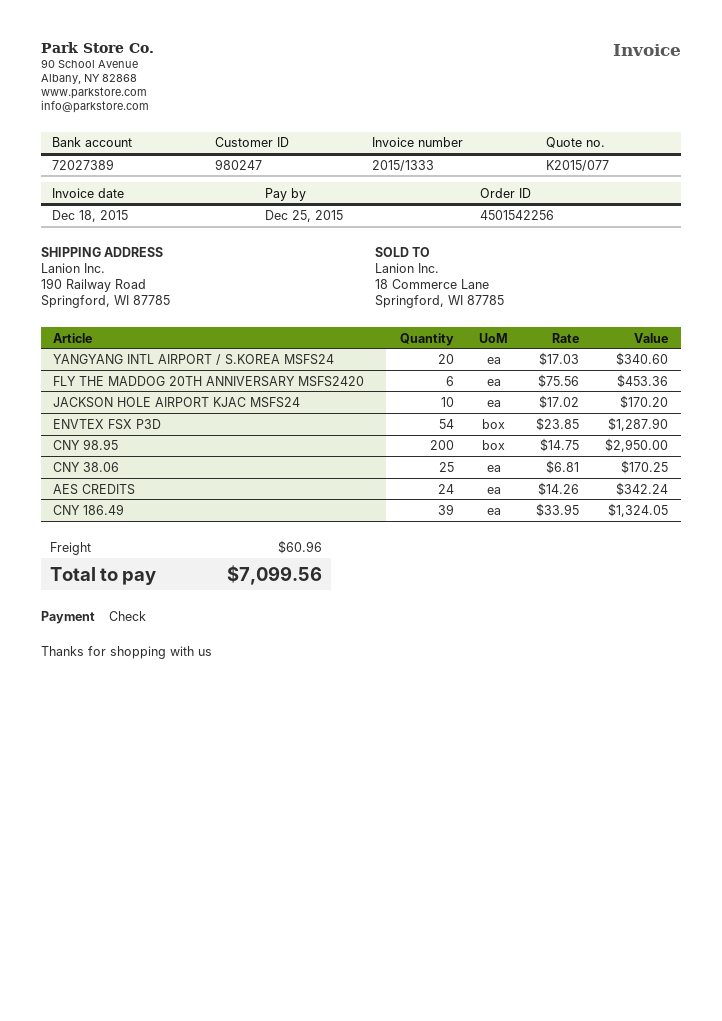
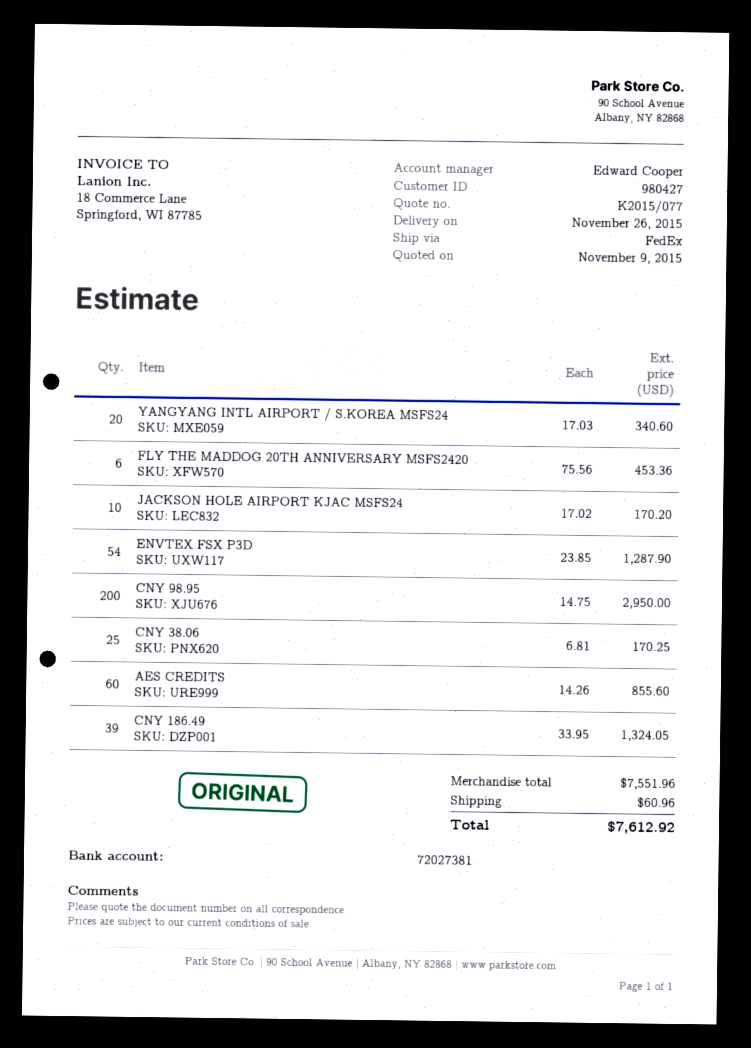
customer number: 980247 -> 980427
bank account: 72027389 -> 72027381
AES CREDITS: 24 x 14.26 = 342.24 -> 60 x 14.26 = 855.60
total: 7099.56 -> 7612.92

